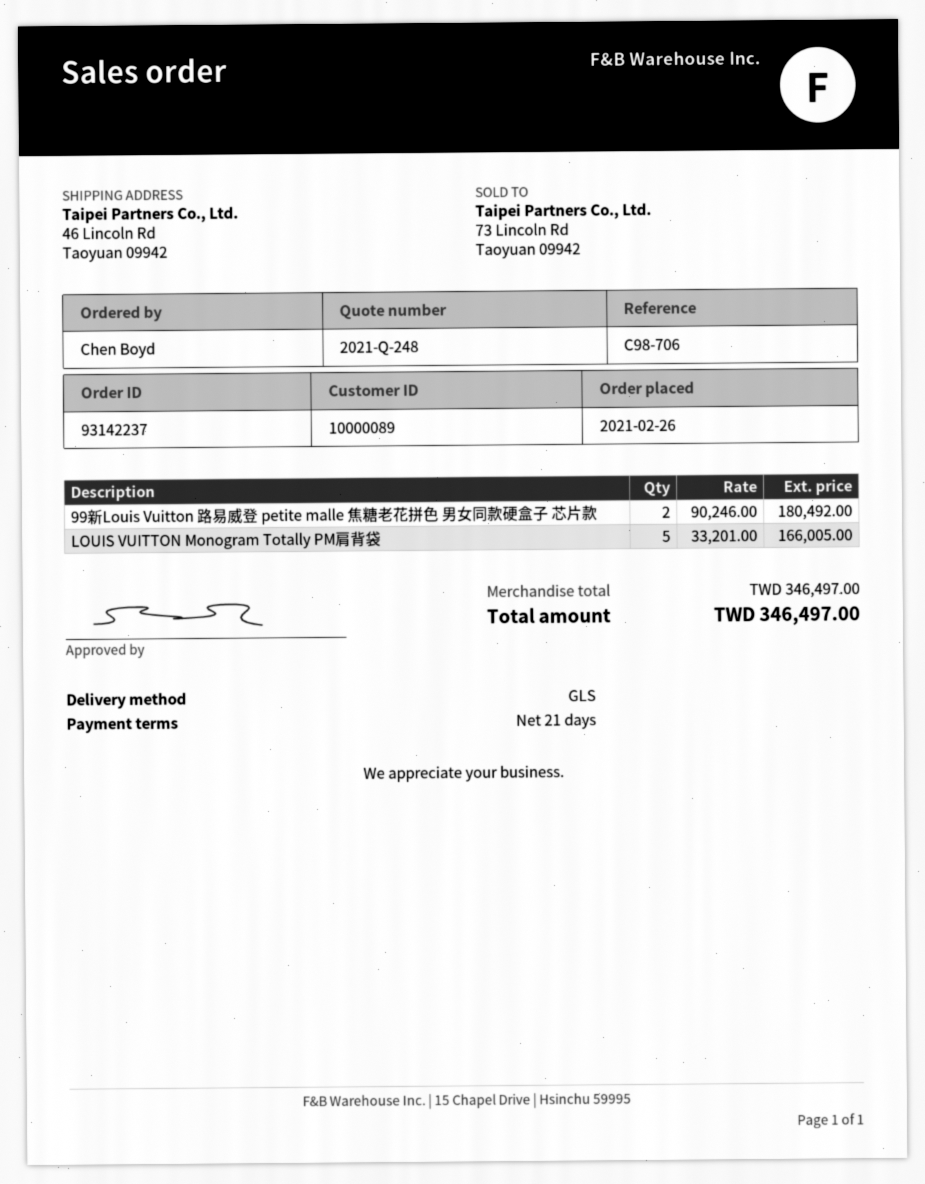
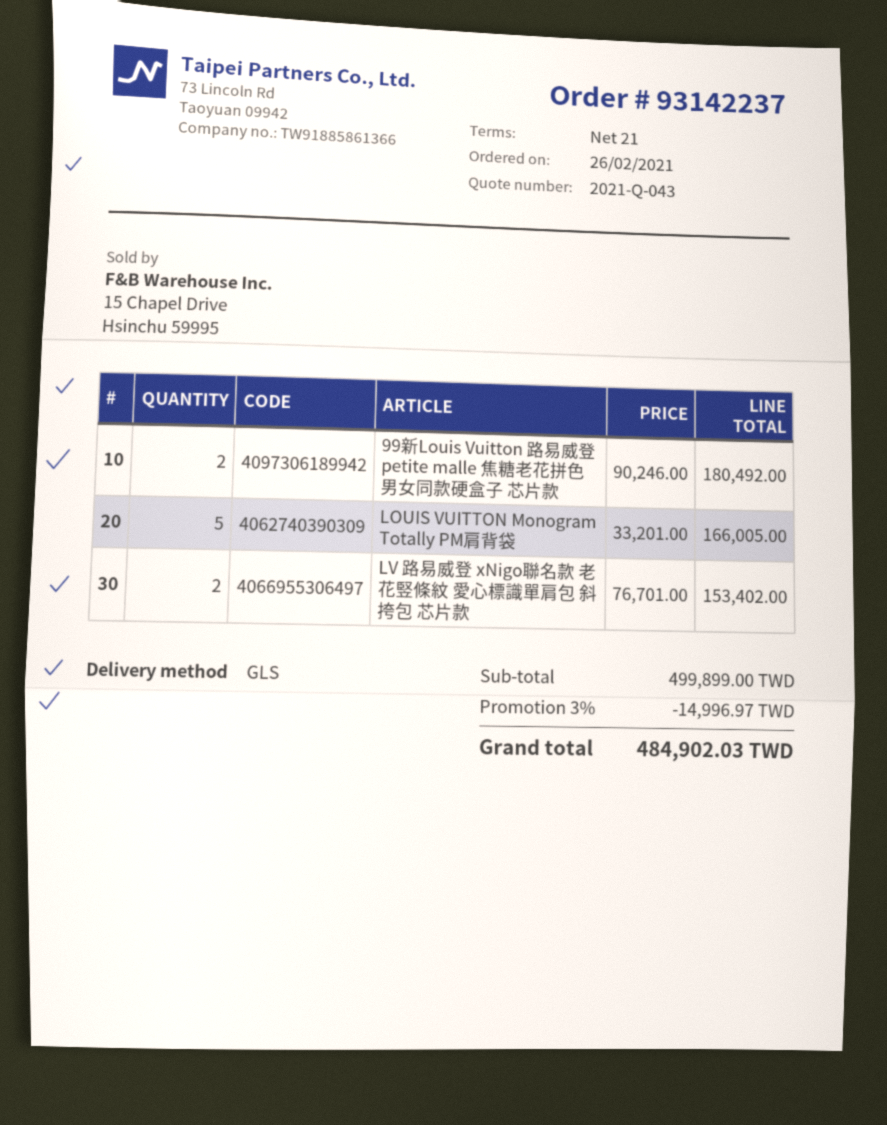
quote number: 2021-Q-248 -> 2021-Q-043
LV 路易威登 xNigo聯名款 老花竪條紋 愛心標識單肩包 斜挎包 芯片款: none -> 2 x 76701.00 = 153402.00
subtotal: 346497.00 -> 499899.00
discount: none -> 3% = 14996.97
total: 346497.00 -> 484902.03

